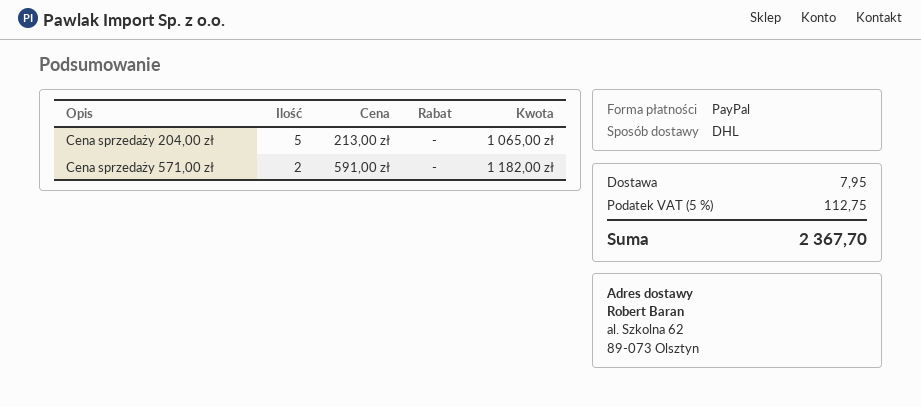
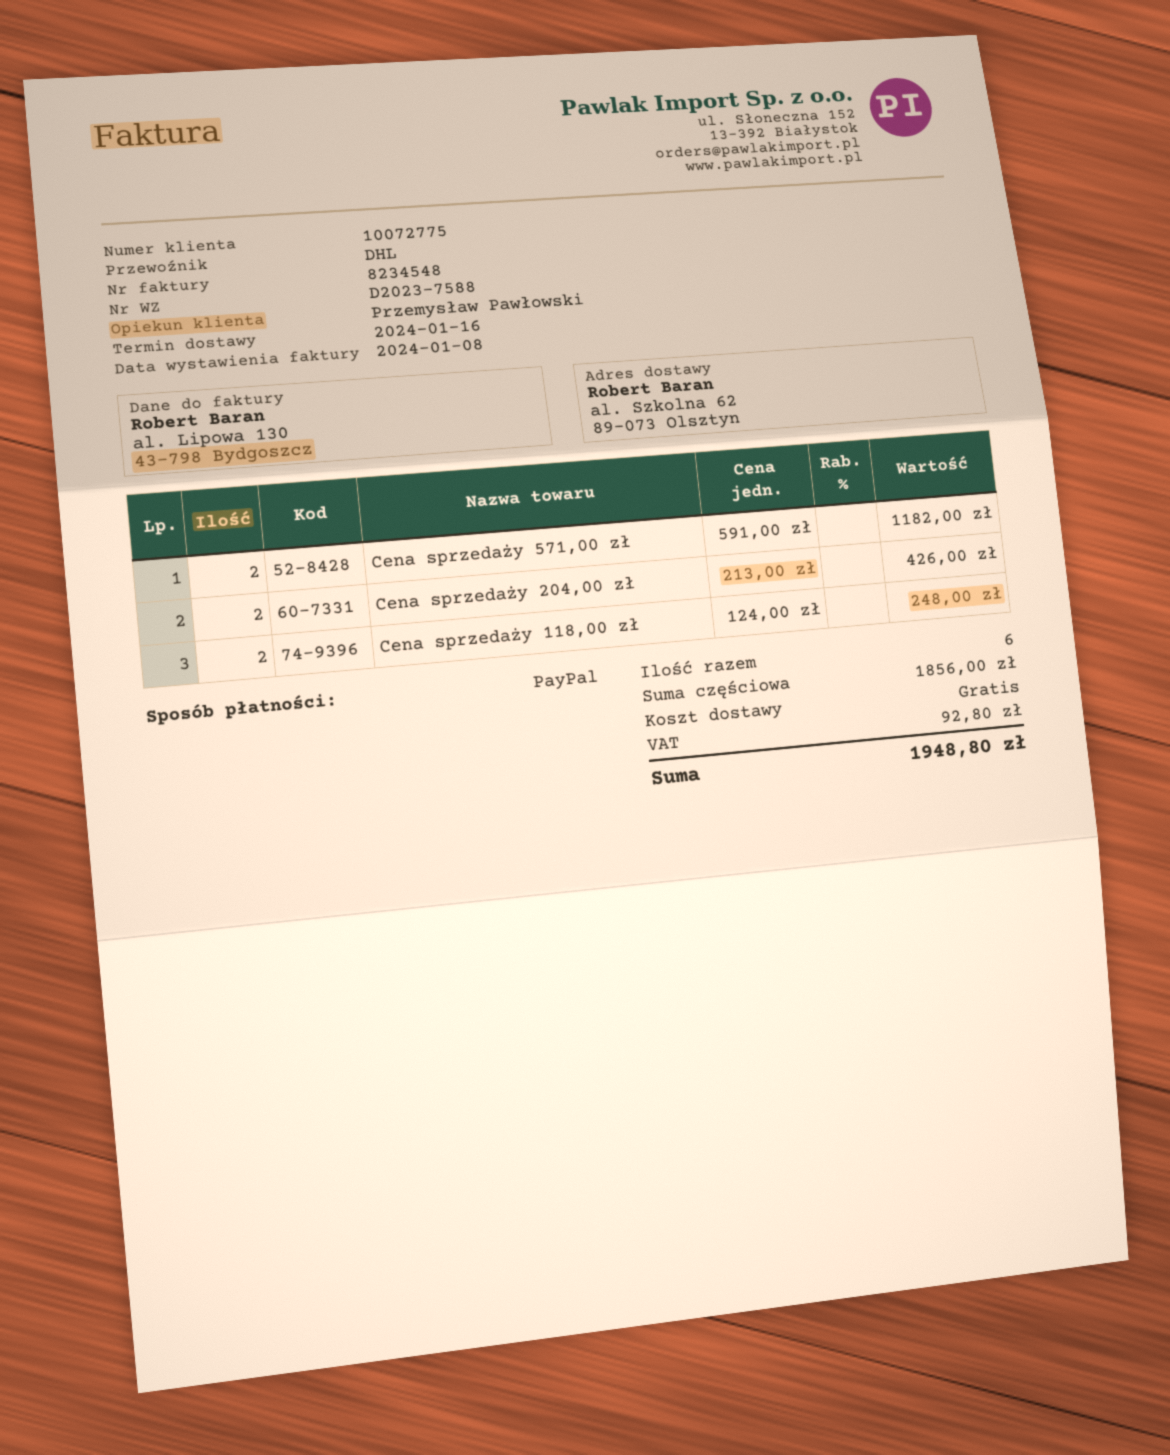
Cena sprzedaży 204,00 zł: 5 x 213.00 = 1065.00 -> 2 x 213.00 = 426.00
Cena sprzedaży 118,00 zł: none -> 2 x 124.00 = 248.00
shipping: 7.95 -> 0.00
tax: 112.75 -> 92.80
total: 2367.70 -> 1948.80

